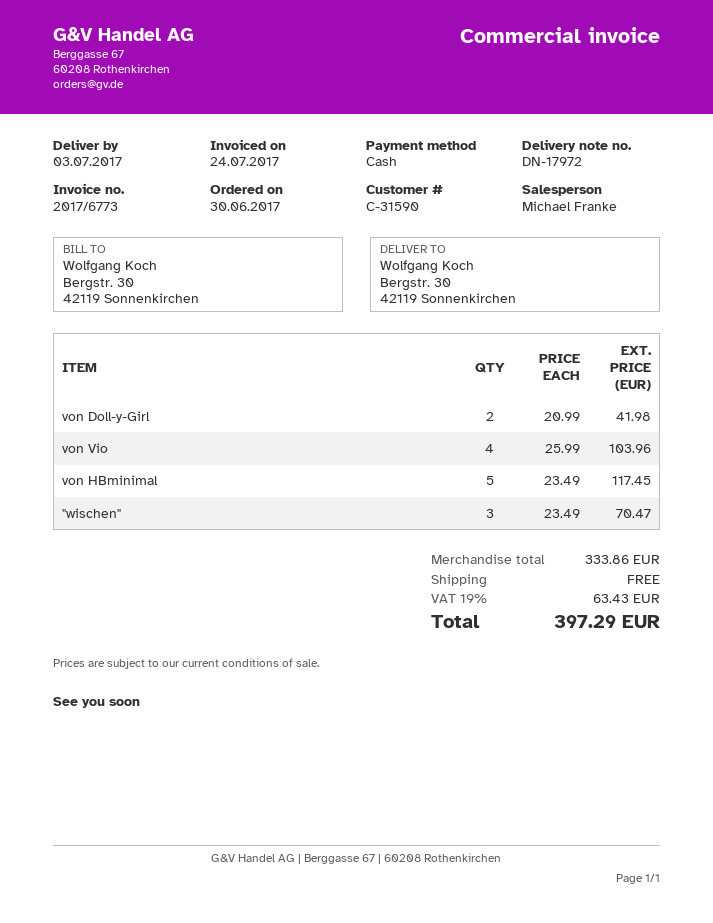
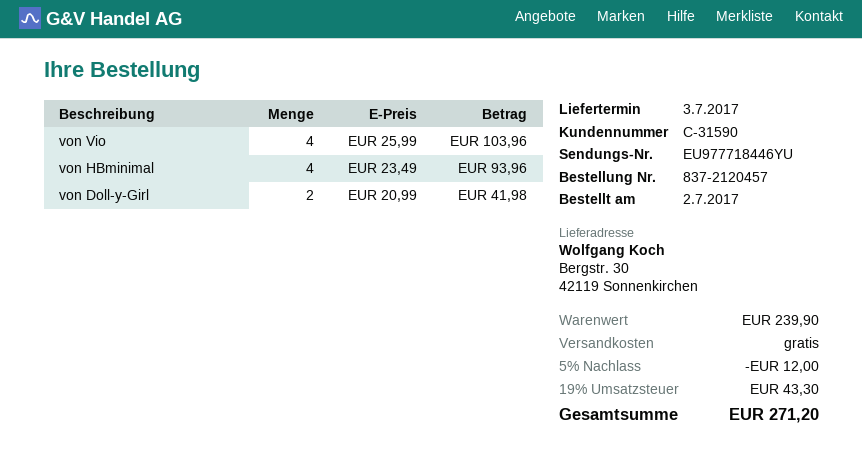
order date: 2017-06-30 -> 2017-07-02
von HBminimal: 5 x 23.49 = 117.45 -> 4 x 23.49 = 93.96
"wischen": 3 x 23.49 = 70.47 -> none
subtotal: 333.86 -> 239.90
discount: none -> 5% = 12.00
tax: 19% = 63.43 -> 19% = 43.30
total: 397.29 -> 271.20

